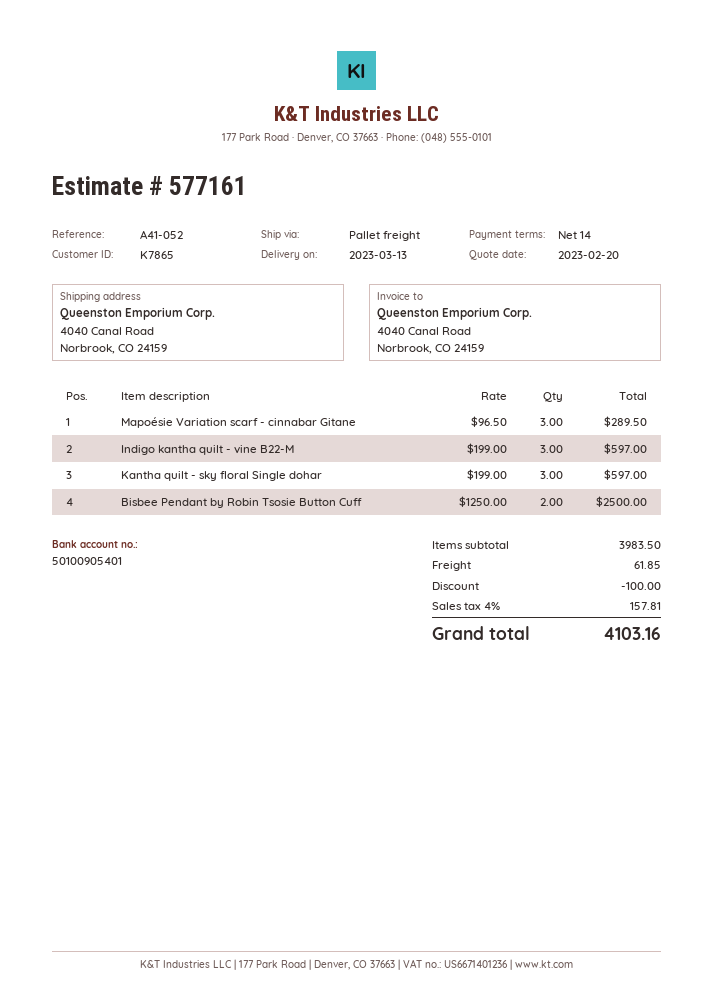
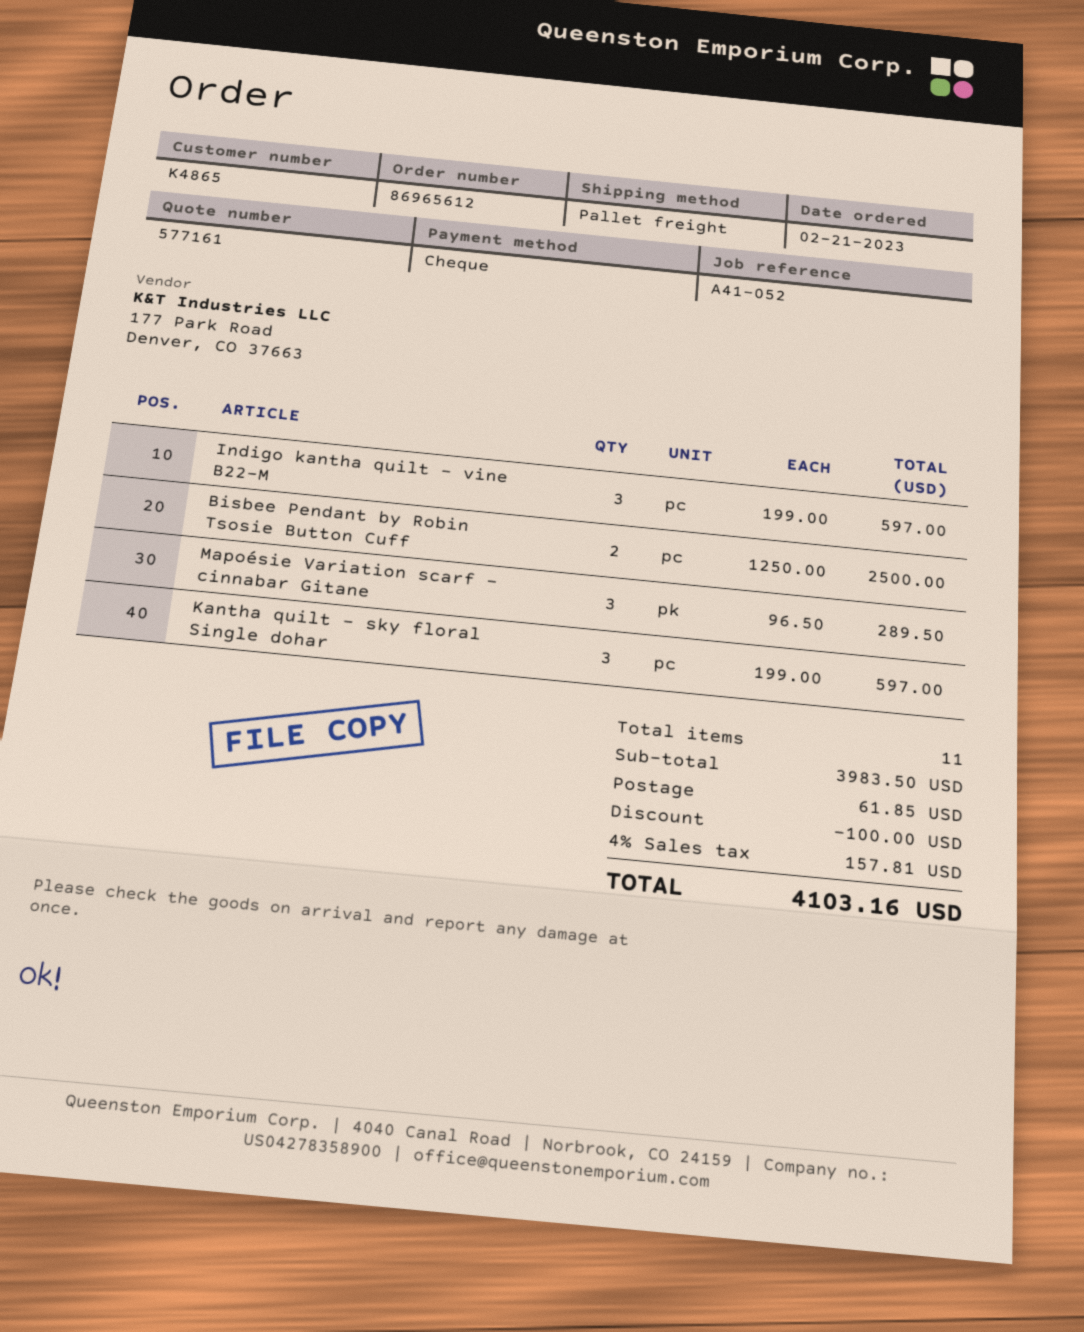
customer number: K7865 -> K4865

